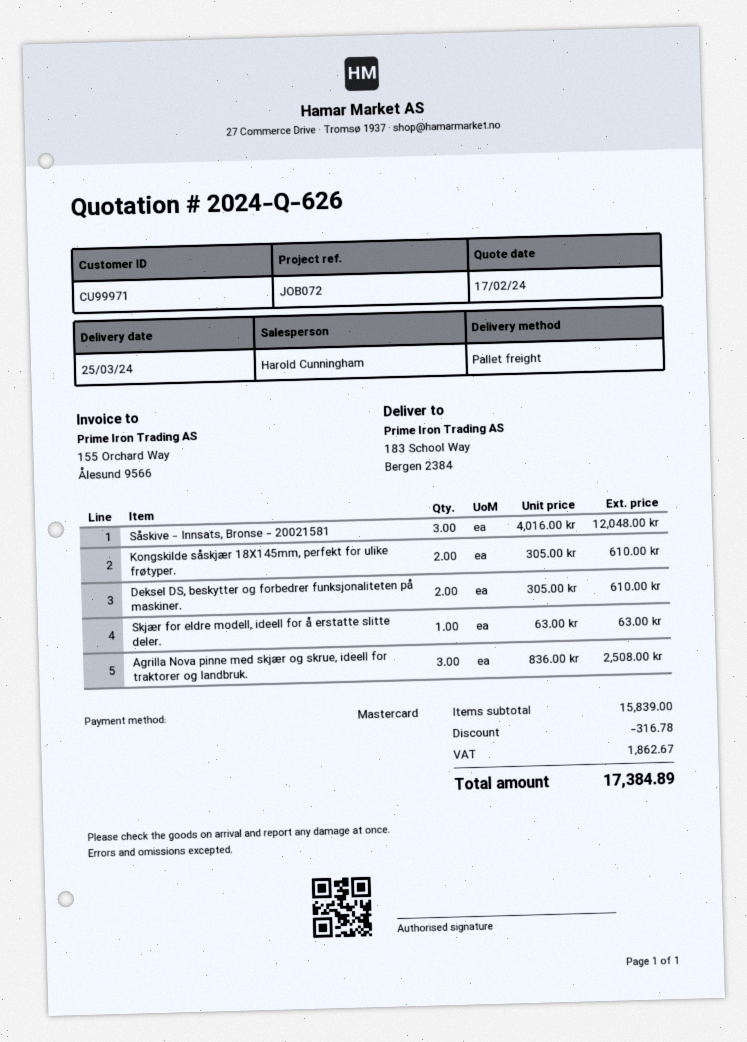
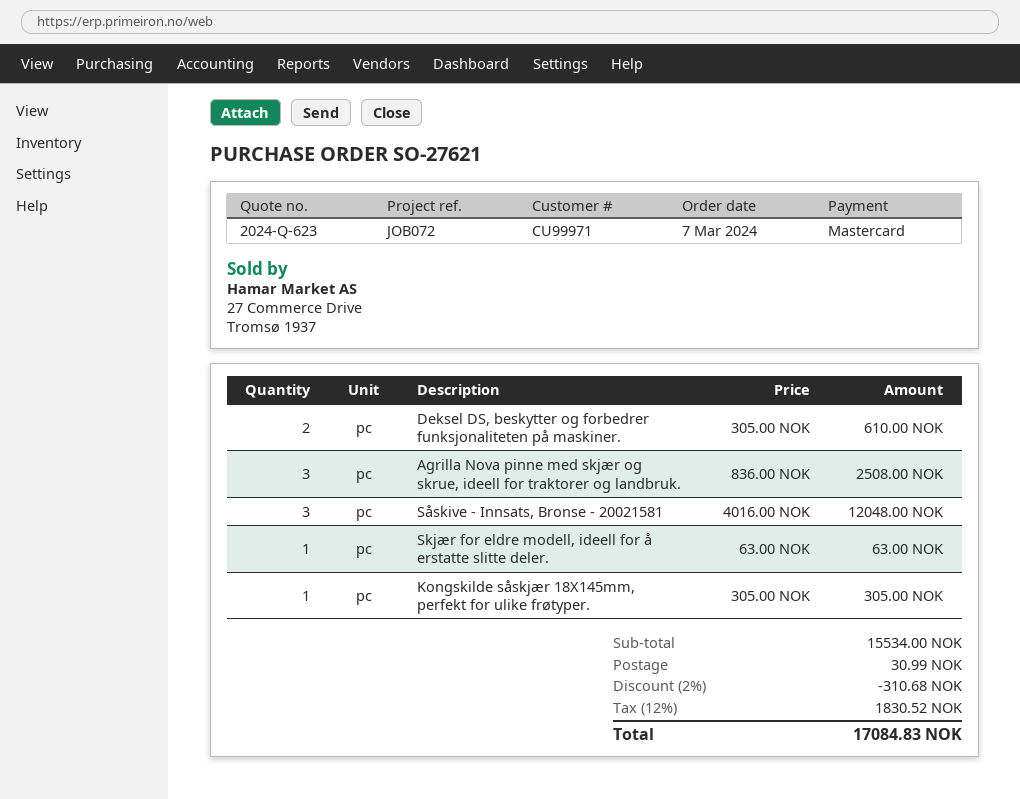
quote number: 2024-Q-626 -> 2024-Q-623
Kongskilde såskjær 18X145mm, perfekt for ulike frøtyper.: 2 x 305.00 = 610.00 -> 1 x 305.00 = 305.00
subtotal: 15839.00 -> 15534.00
discount: 316.78 -> 310.68
shipping: none -> 30.99
tax: 1862.67 -> 1830.52
total: 17384.89 -> 17084.83

